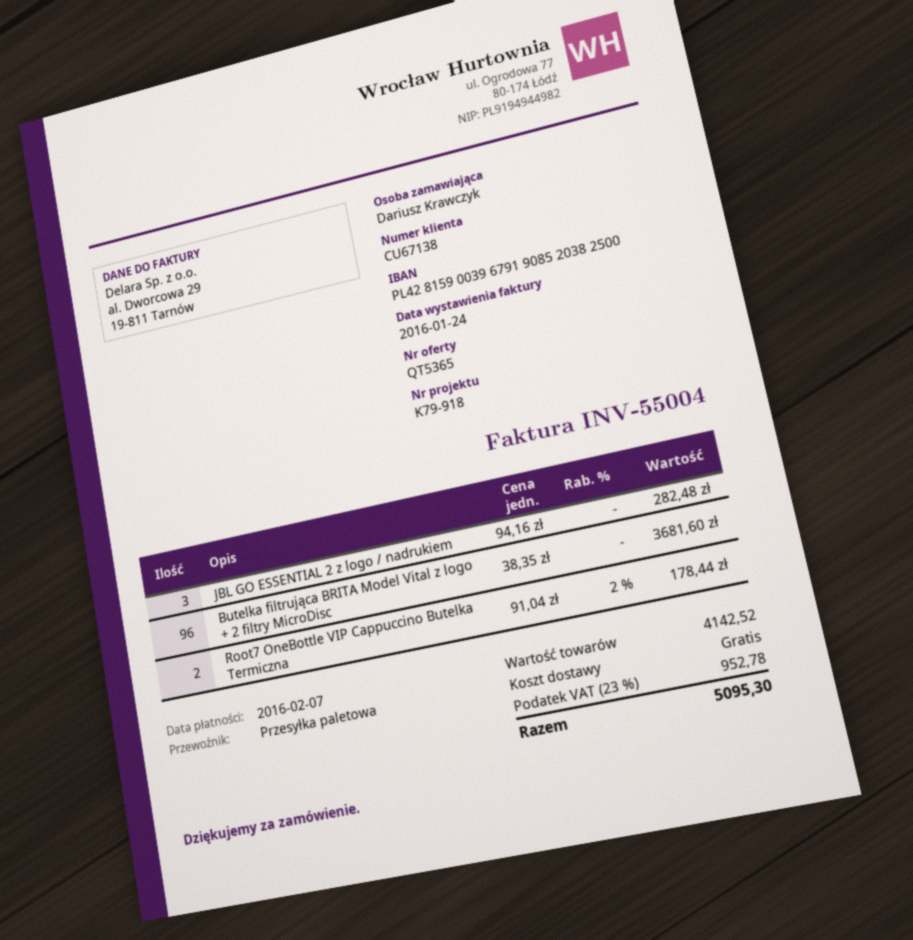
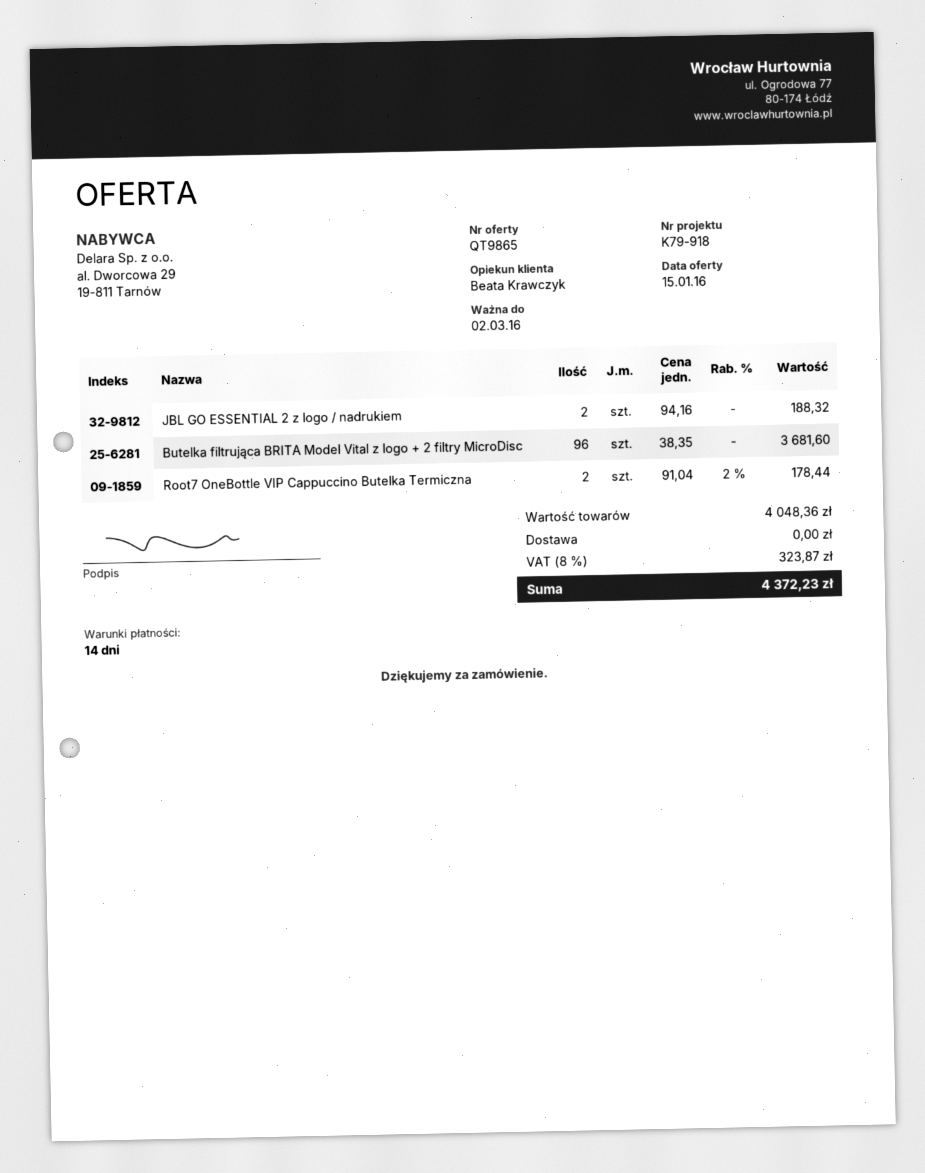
quote number: QT5365 -> QT9865
JBL GO ESSENTIAL 2 z logo / nadrukiem: 3 x 94.16 = 282.48 -> 2 x 94.16 = 188.32
subtotal: 4142.52 -> 4048.36
tax: 23% = 952.78 -> 8% = 323.87
total: 5095.30 -> 4372.23

